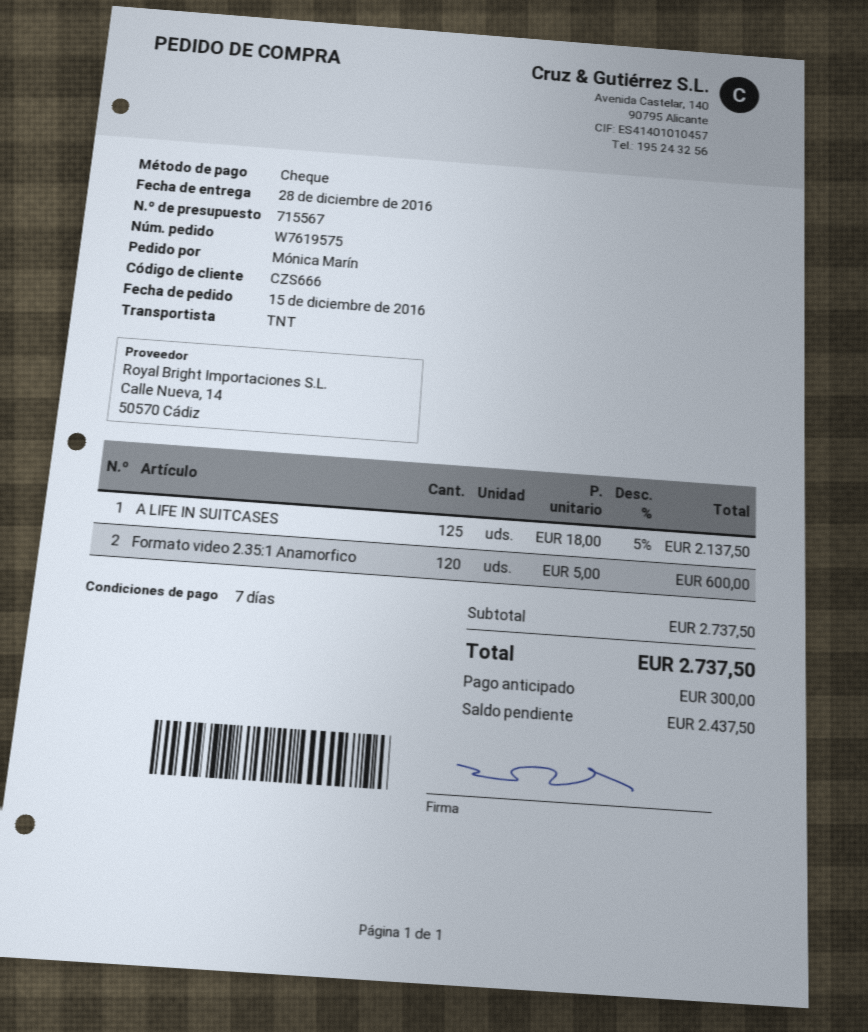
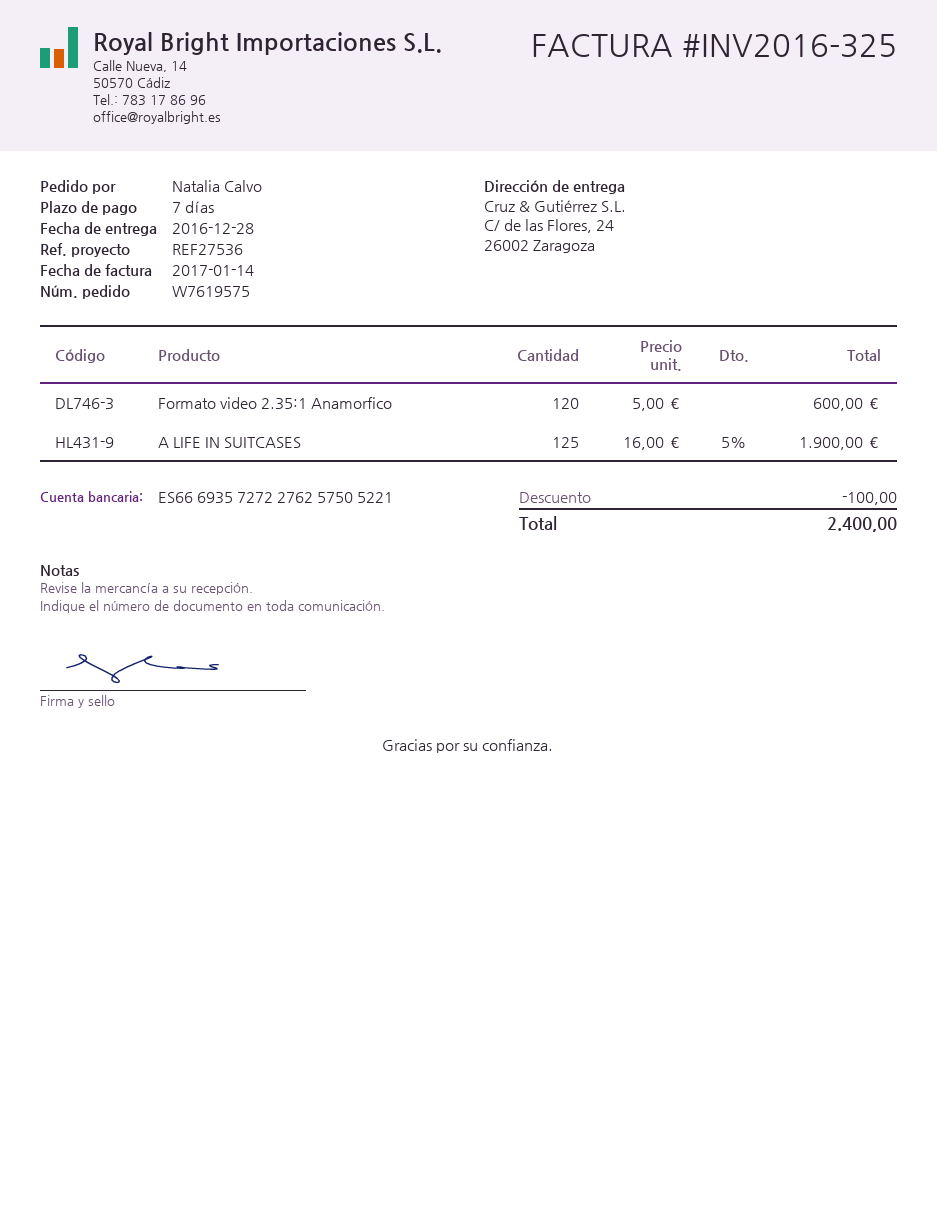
ordered by: Mónica Marín -> Natalia Calvo
A LIFE IN SUITCASES: 125 x 18.00 - 5% = 2137.50 -> 125 x 16.00 - 5% = 1900.00
discount: none -> 100.00
total: 2737.50 -> 2400.00

